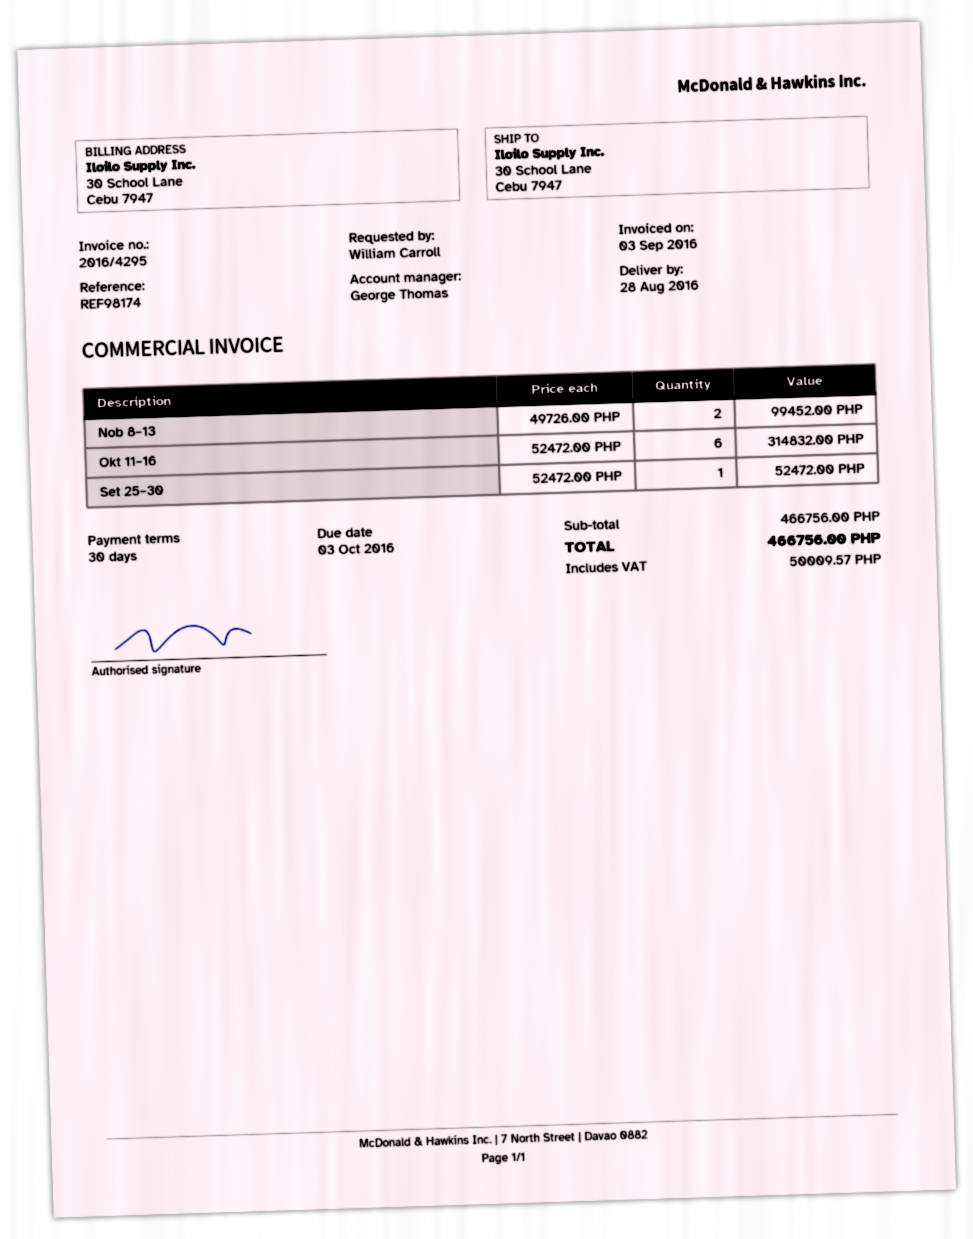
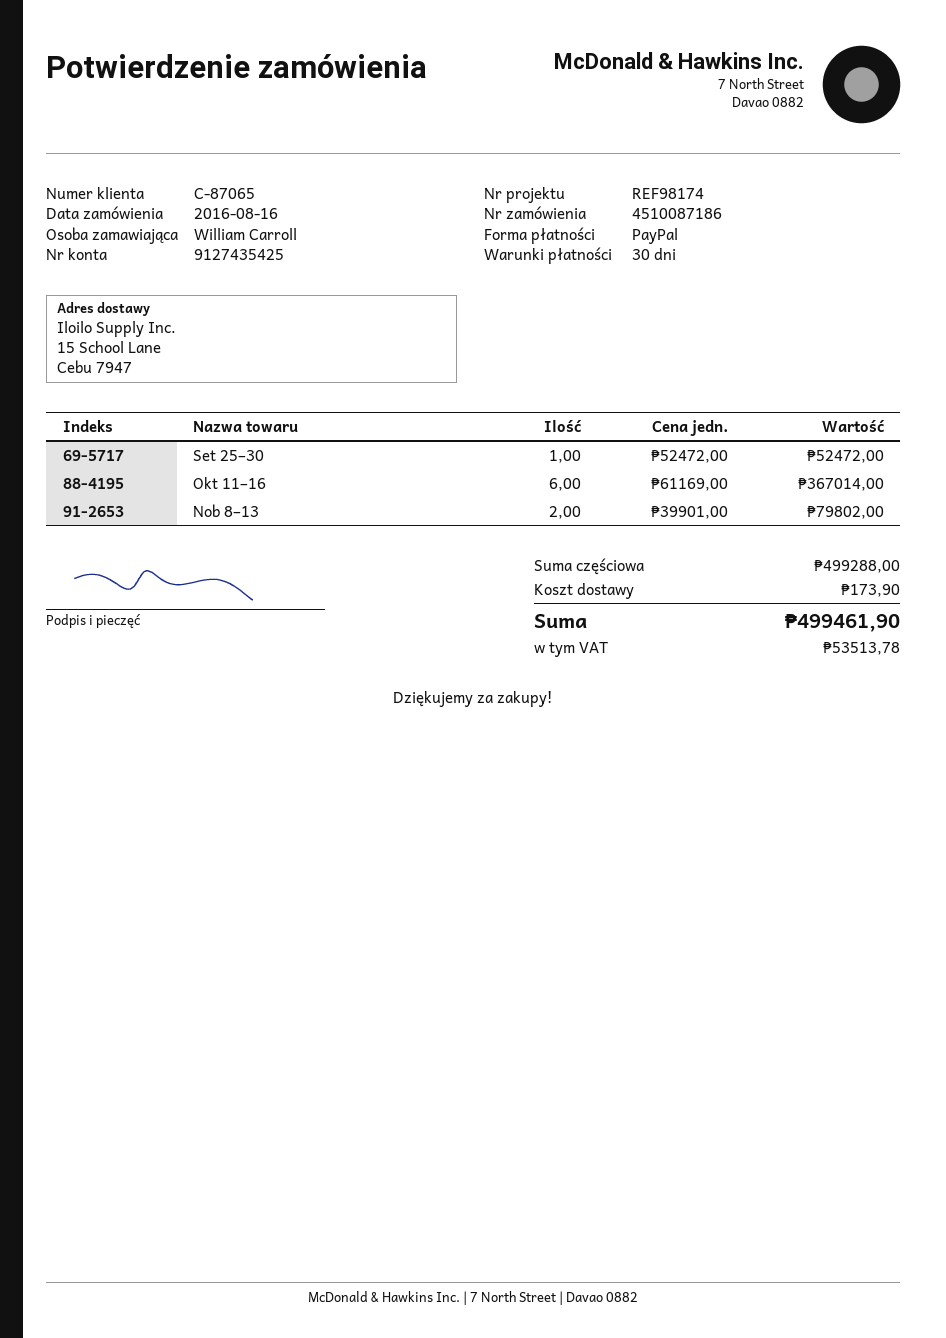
ship to: 30 School Lane, Cebu 7947 -> 15 School Lane, Cebu 7947
Nob 8–13: 2 x 49726.00 = 99452.00 -> 2 x 39901.00 = 79802.00
Okt 11–16: 6 x 52472.00 = 314832.00 -> 6 x 61169.00 = 367014.00
subtotal: 466756.00 -> 499288.00
shipping: none -> 173.90
tax: 50009.57 -> 53513.78
total: 466756.00 -> 499461.90

